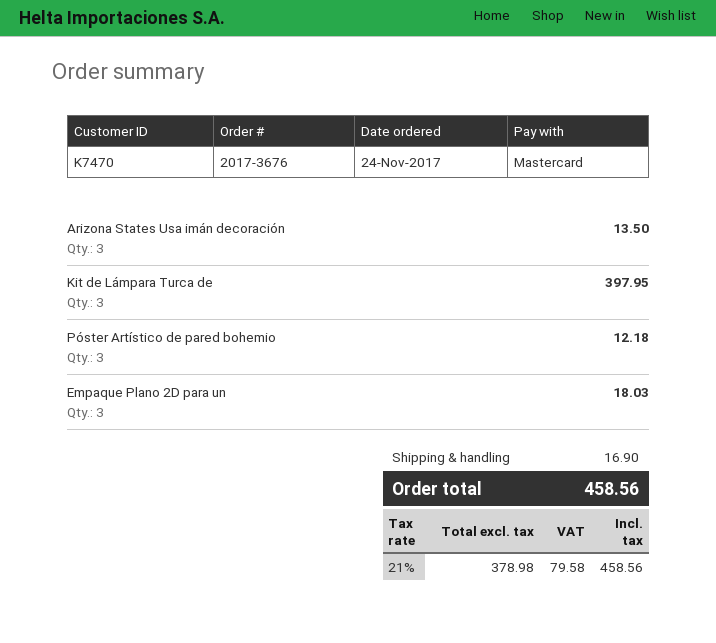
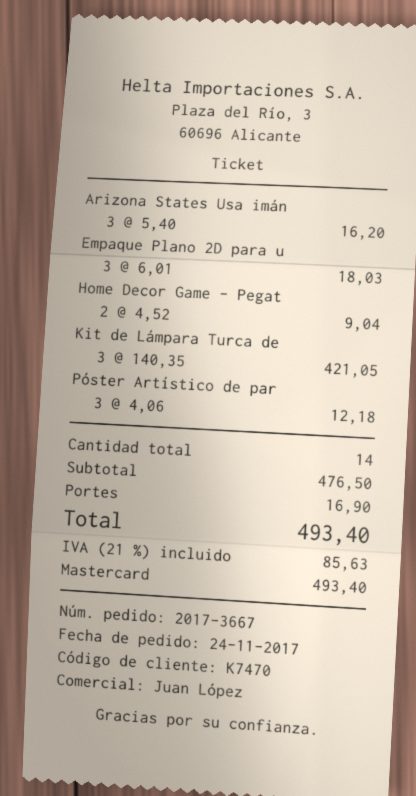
order number: 2017-3676 -> 2017-3667
Arizona States Usa imán decoración: 3 for 13.50 -> 3 for 16.20
Kit de Lámpara Turca de: 3 for 397.95 -> 3 for 421.05
Home Decor Game - Pegat: none -> 2 for 9.04
tax: 21% = 79.58 -> 21% = 85.63
total: 458.56 -> 493.40

